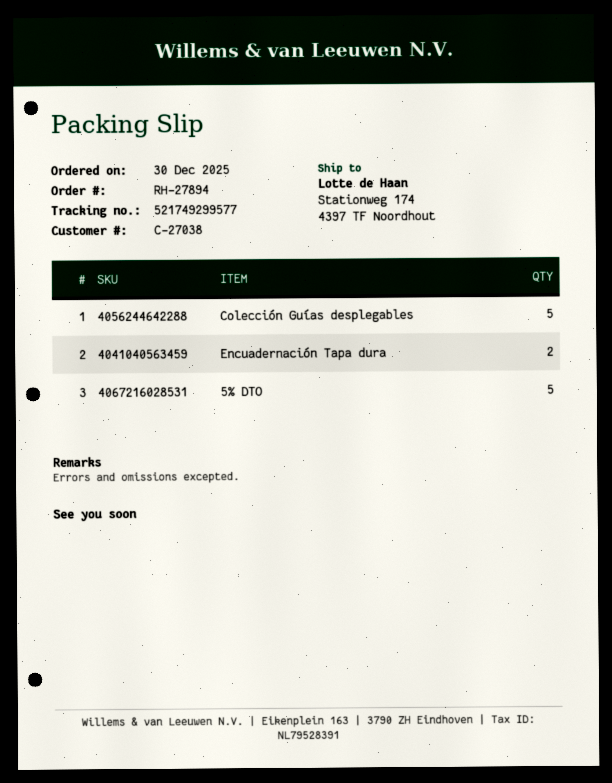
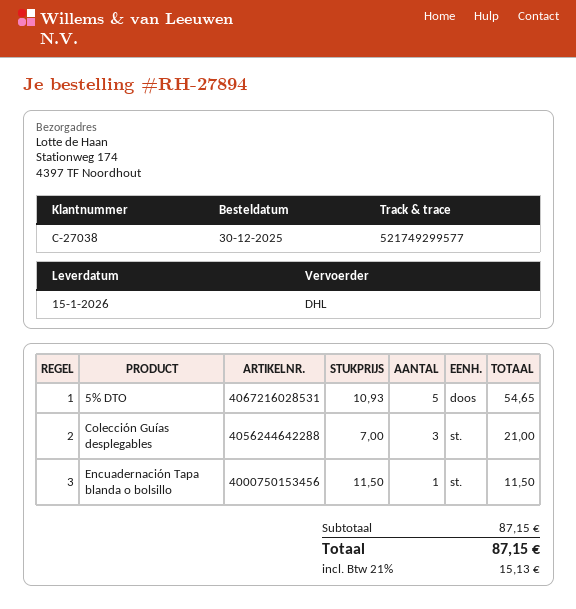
Colección Guías desplegables: 5 -> 3
Encuadernación Tapa dura: 2 -> none
Encuadernación Tapa blanda o bolsillo: none -> 1

